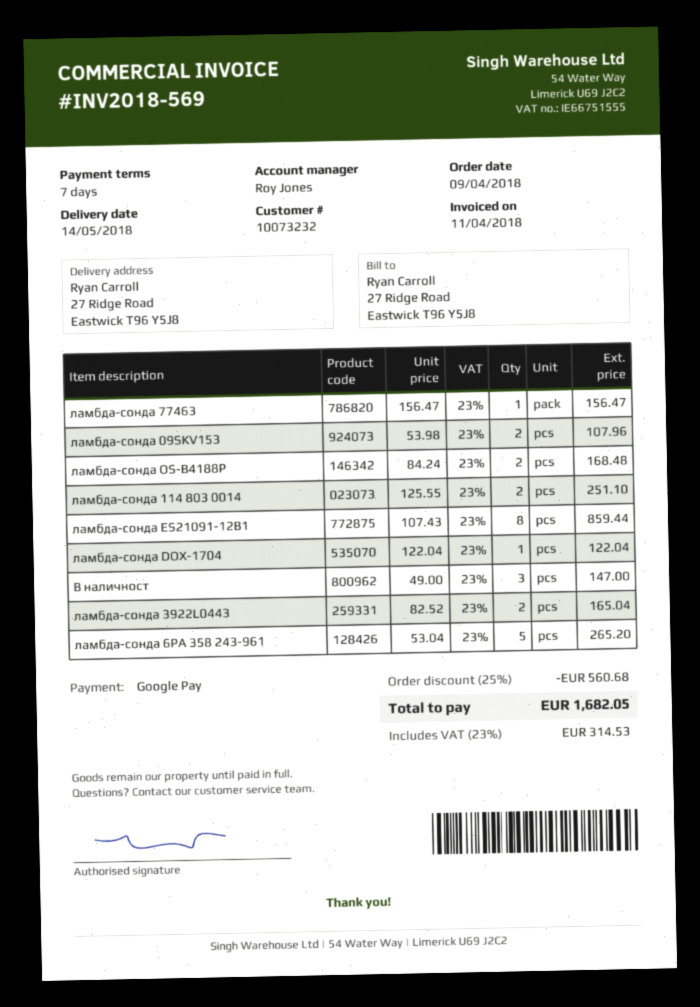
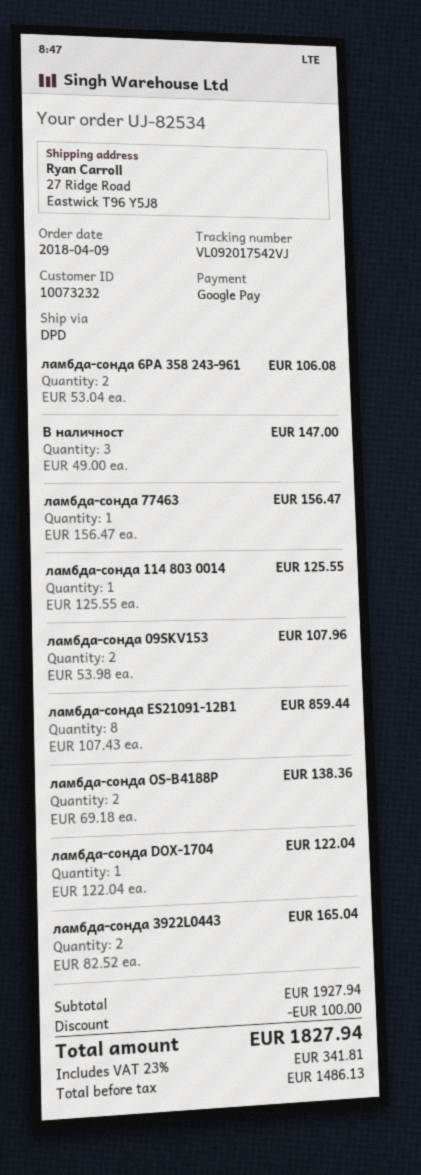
ламбда-сонда OS-B4188P: 2 x 84.24 = 168.48 -> 2 x 69.18 = 138.36
ламбда-сонда 114 803 0014: 2 x 125.55 = 251.10 -> 1 x 125.55 = 125.55
ламбда-сонда 6PA 358 243-961: 5 x 53.04 = 265.20 -> 2 x 53.04 = 106.08
discount: 560.68 -> 100.00
tax: 23% = 314.53 -> 23% = 341.81
total: 1682.05 -> 1827.94

